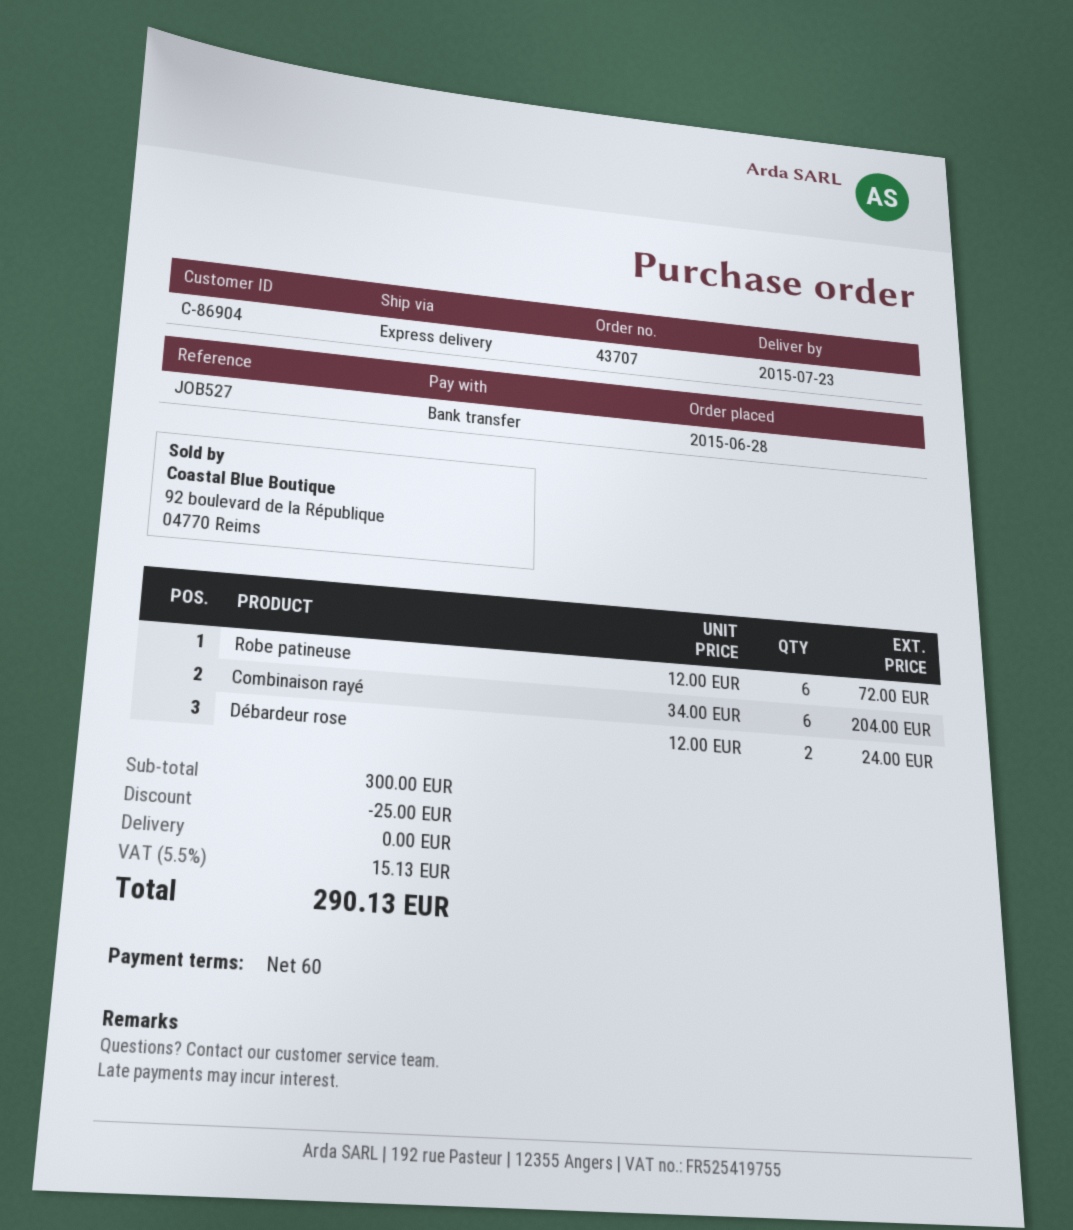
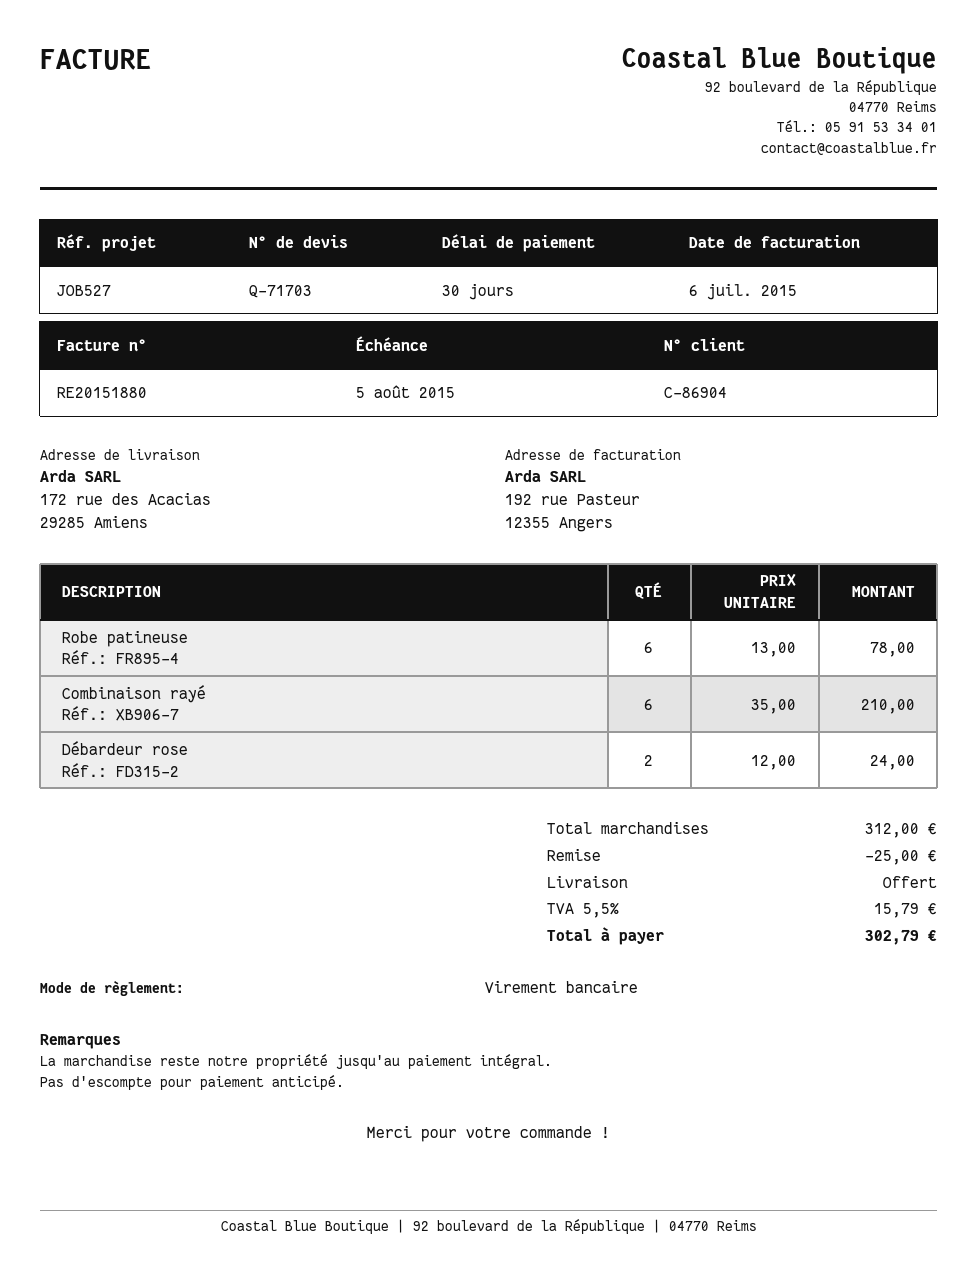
payment terms: 60 days -> 30 days
Robe patineuse: 6 x 12.00 = 72.00 -> 6 x 13.00 = 78.00
Combinaison rayé: 6 x 34.00 = 204.00 -> 6 x 35.00 = 210.00
subtotal: 300.00 -> 312.00
tax: 5.5% = 15.13 -> 5.5% = 15.79
total: 290.13 -> 302.79

